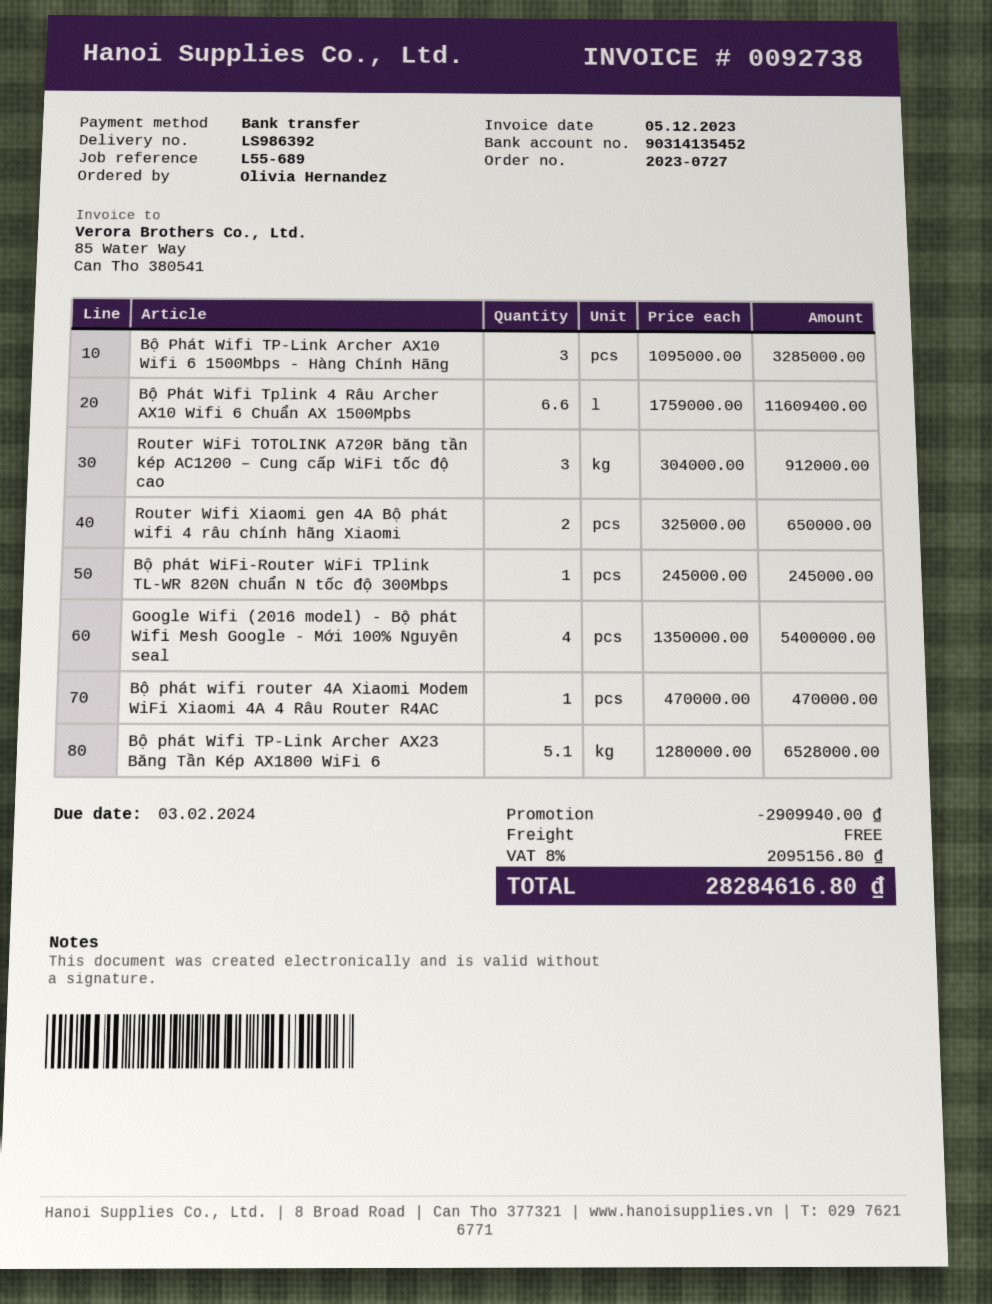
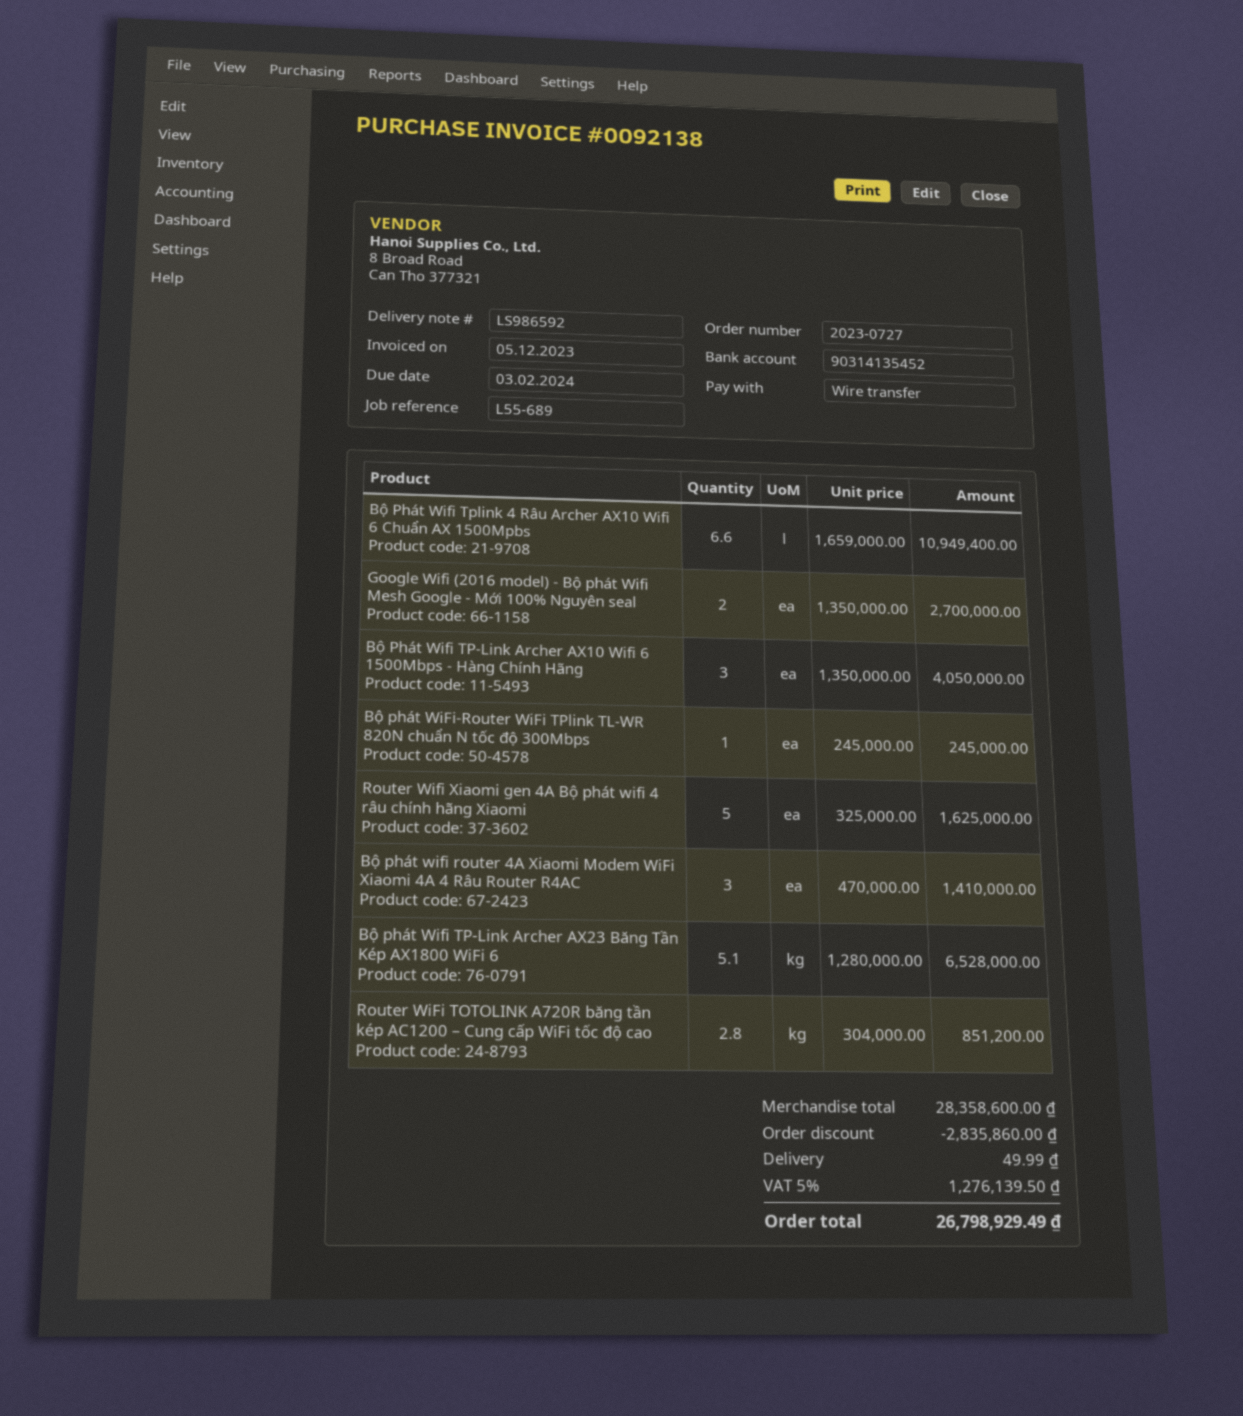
delivery note number: LS986392 -> LS986592
invoice number: 0092738 -> 0092138
Bộ Phát Wifi TP-Link Archer AX10 Wifi 6 1500Mbps - Hàng Chính Hãng: 3 x 1095000.00 = 3285000.00 -> 3 x 1350000.00 = 4050000.00
Bộ Phát Wifi Tplink 4 Râu Archer AX10 Wifi 6 Chuẩn AX 1500Mpbs: 6.6 x 1759000.00 = 11609400.00 -> 6.6 x 1659000.00 = 10949400.00
Router WiFi TOTOLINK A720R băng tần kép AC1200 – Cung cấp WiFi tốc độ cao: 3 x 304000.00 = 912000.00 -> 2.8 x 304000.00 = 851200.00
Router Wifi Xiaomi gen 4A Bộ phát wifi 4 râu chính hãng Xiaomi: 2 x 325000.00 = 650000.00 -> 5 x 325000.00 = 1625000.00
Google Wifi (2016 model) - Bộ phát Wifi Mesh Google - Mới 100% Nguyên seal: 4 x 1350000.00 = 5400000.00 -> 2 x 1350000.00 = 2700000.00
Bộ phát wifi router 4A Xiaomi Modem WiFi Xiaomi 4A 4 Râu Router R4AC: 1 x 470000.00 = 470000.00 -> 3 x 470000.00 = 1410000.00
discount: 2909940.00 -> 2835860.00
shipping: 0.00 -> 49.99
tax: 8% = 2095156.80 -> 5% = 1276139.50
total: 28284616.80 -> 26798929.49

